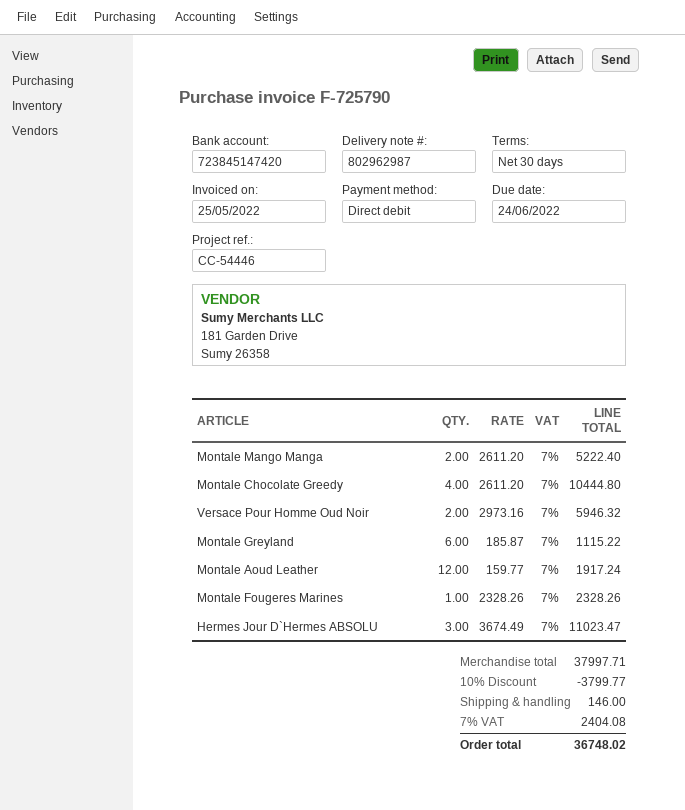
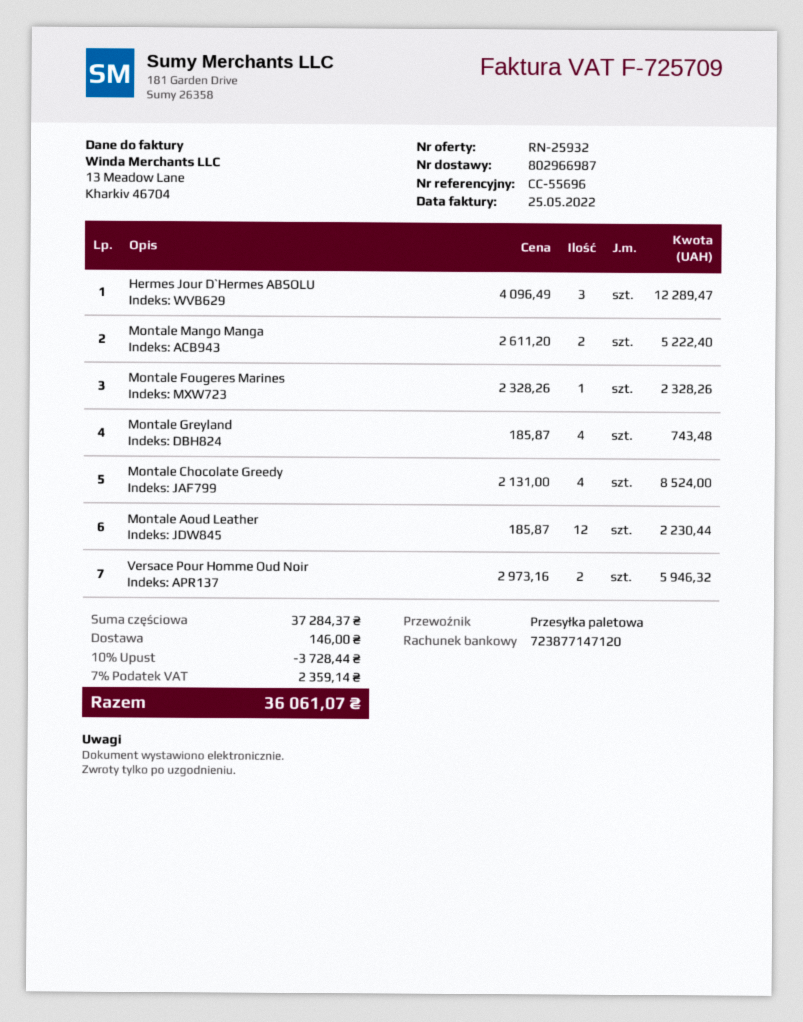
delivery note number: 802962987 -> 802966987
invoice number: F-725790 -> F-725709
reference: CC-54446 -> CC-55696
bank account: 723845147420 -> 723877147120
Montale Chocolate Greedy: 4 x 2611.20 = 10444.80 -> 4 x 2131.00 = 8524.00
Montale Greyland: 6 x 185.87 = 1115.22 -> 4 x 185.87 = 743.48
Montale Aoud Leather: 12 x 159.77 = 1917.24 -> 12 x 185.87 = 2230.44
Hermes Jour D`Hermes ABSOLU: 3 x 3674.49 = 11023.47 -> 3 x 4096.49 = 12289.47
subtotal: 37997.71 -> 37284.37
discount: 10% = 3799.77 -> 10% = 3728.44
tax: 7% = 2404.08 -> 7% = 2359.14
total: 36748.02 -> 36061.07

